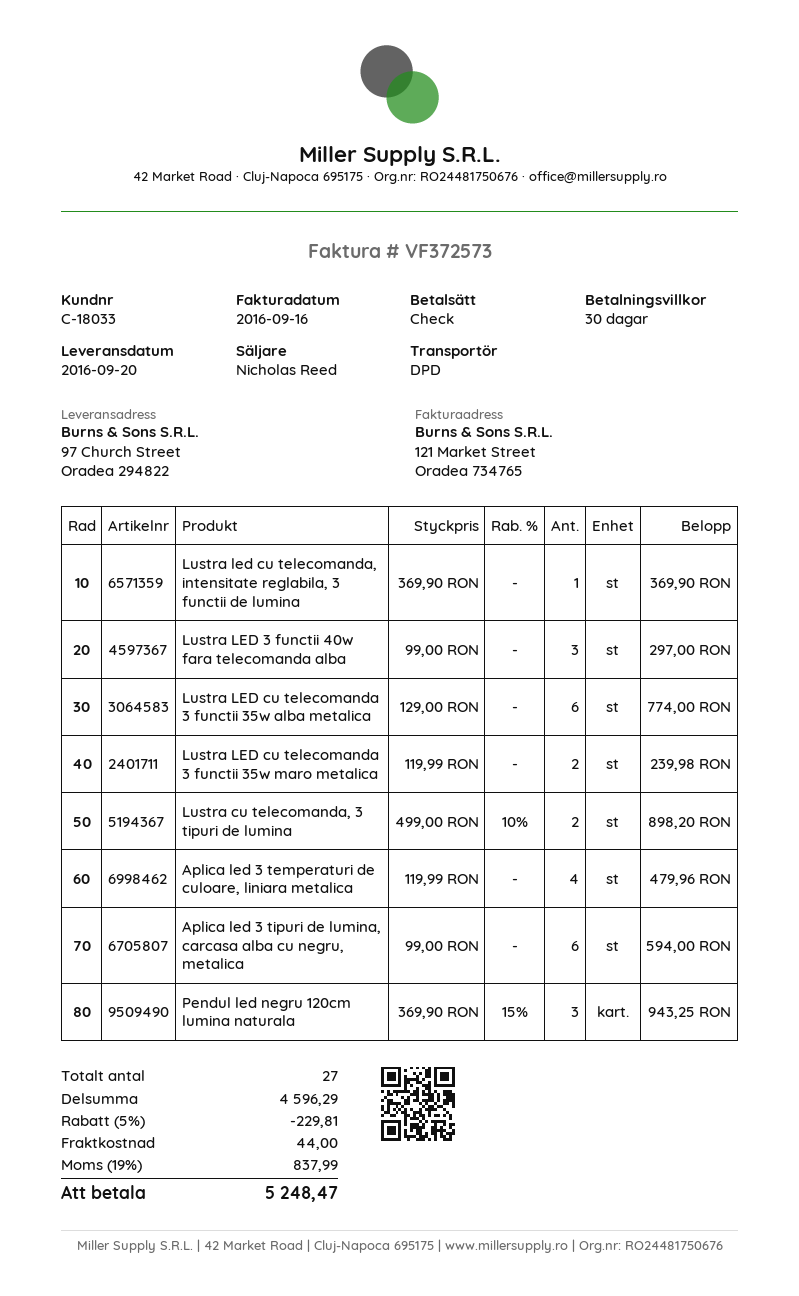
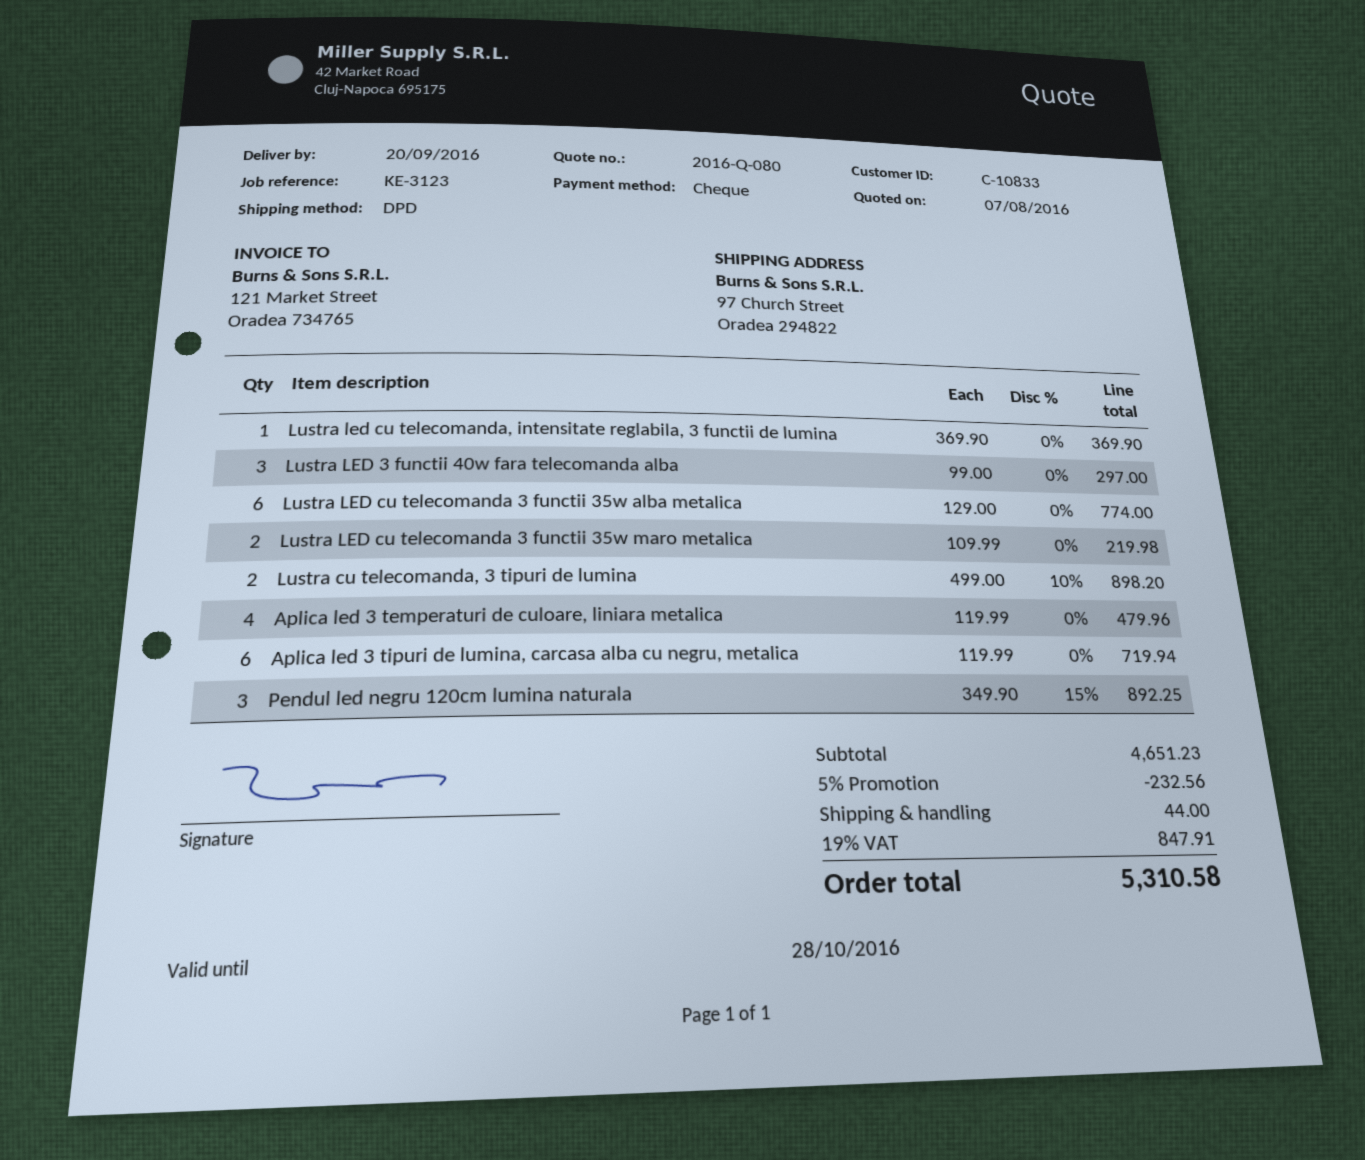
customer number: C-18033 -> C-10833
Lustra LED cu telecomanda 3 functii 35w maro metalica: 2 x 119.99 = 239.98 -> 2 x 109.99 = 219.98
Aplica led 3 tipuri de lumina, carcasa alba cu negru, metalica: 6 x 99.00 = 594.00 -> 6 x 119.99 = 719.94
Pendul led negru 120cm lumina naturala: 3 x 369.90 - 15% = 943.25 -> 3 x 349.90 - 15% = 892.25
subtotal: 4596.29 -> 4651.23
discount: 5% = 229.81 -> 5% = 232.56
tax: 19% = 837.99 -> 19% = 847.91
total: 5248.47 -> 5310.58

